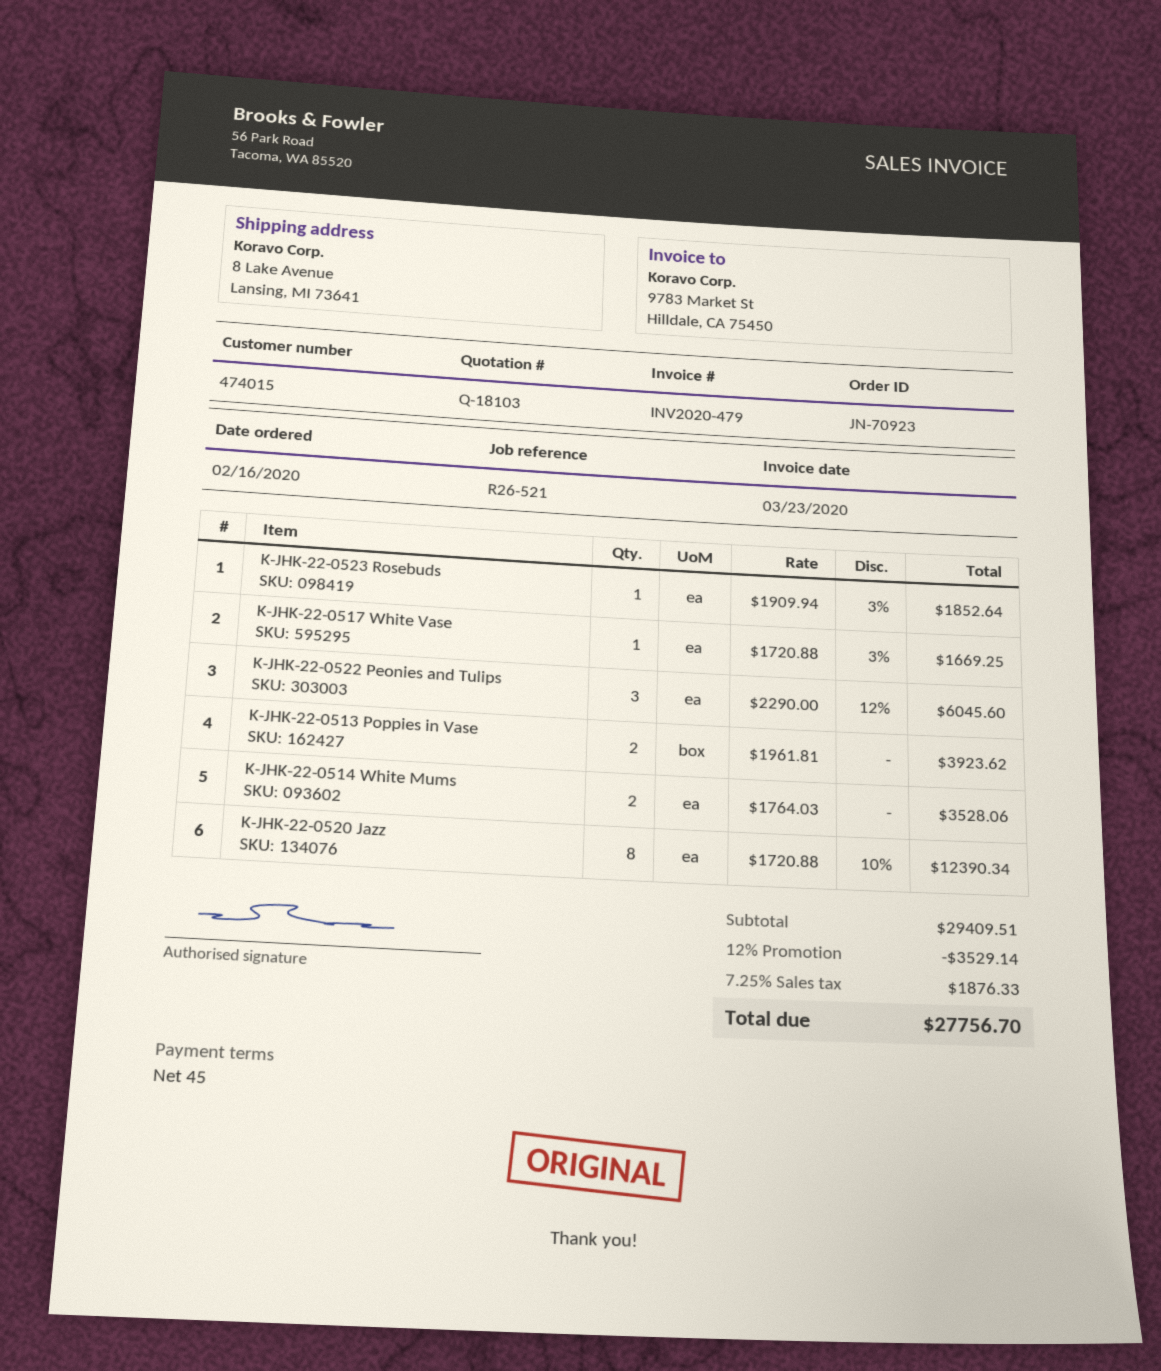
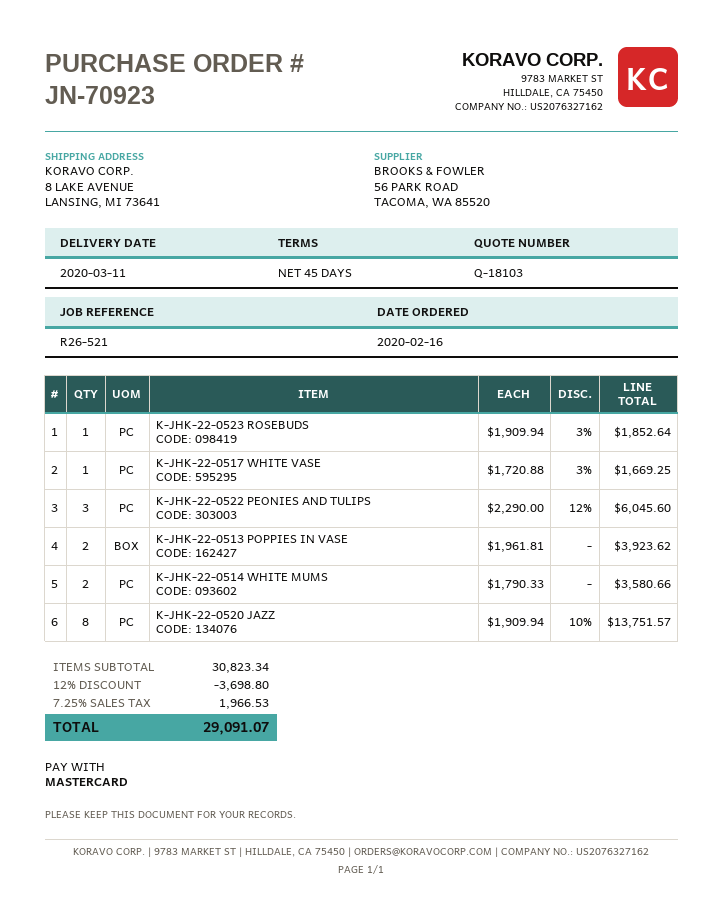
K-JHK-22-0514 White Mums: 2 x 1764.03 = 3528.06 -> 2 x 1790.33 = 3580.66
K-JHK-22-0520 Jazz: 8 x 1720.88 - 10% = 12390.34 -> 8 x 1909.94 - 10% = 13751.57
subtotal: 29409.51 -> 30823.34
discount: 12% = 3529.14 -> 12% = 3698.80
tax: 7.25% = 1876.33 -> 7.25% = 1966.53
total: 27756.70 -> 29091.07

